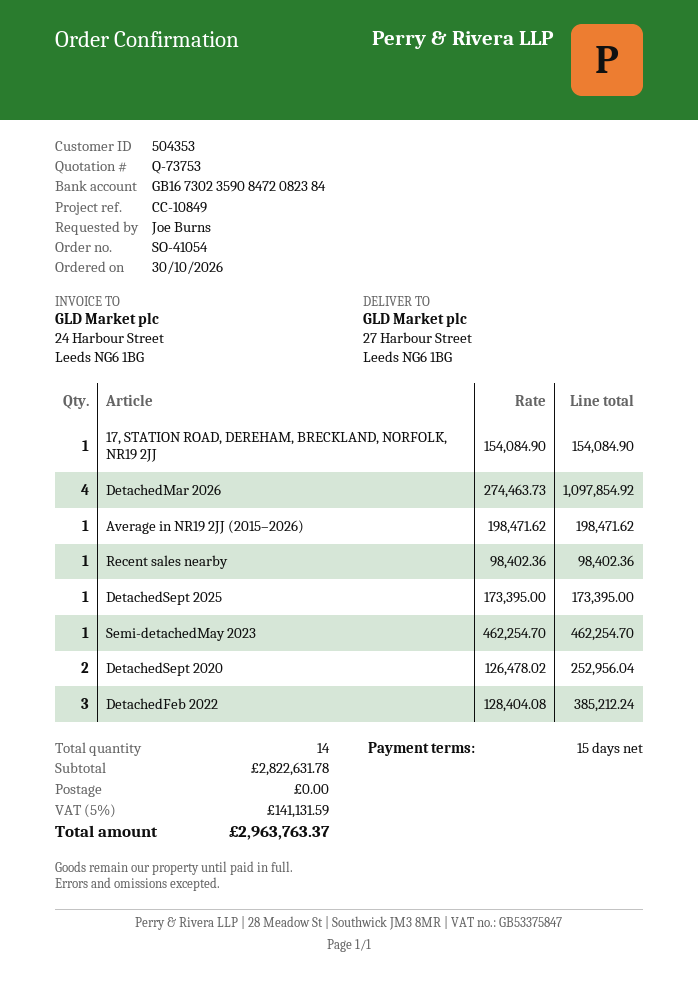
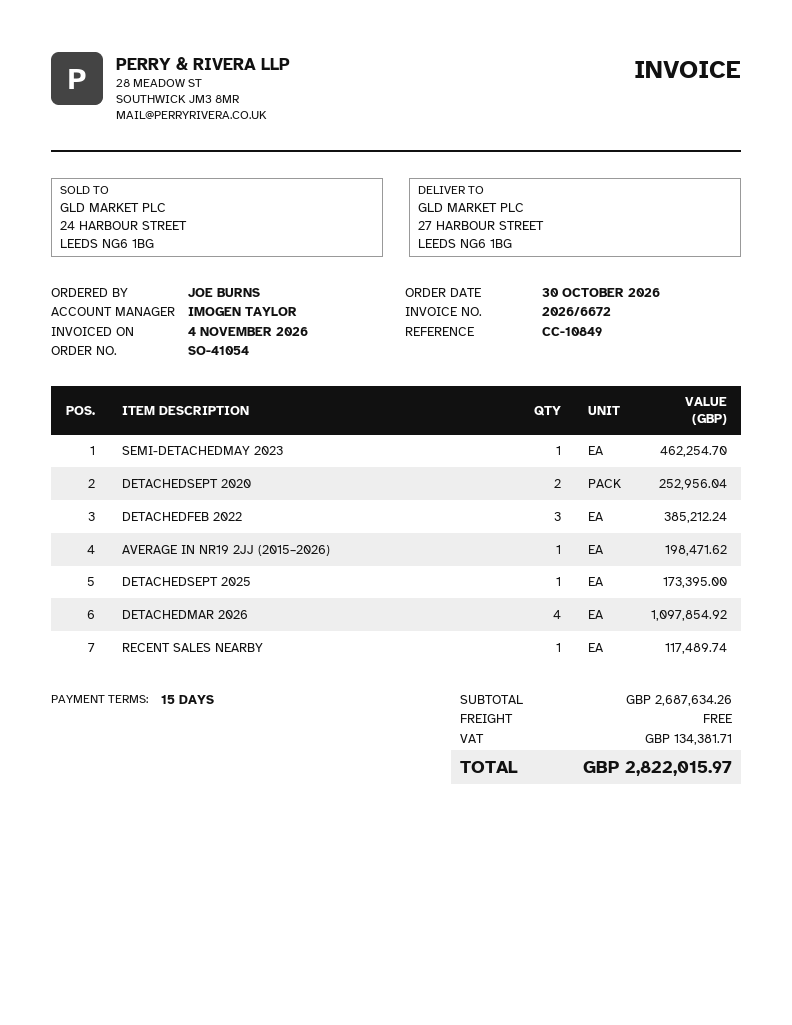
17, STATION ROAD, DEREHAM, BRECKLAND, NORFOLK, NR19 2JJ: 1 for 154084.90 -> none
Recent sales nearby: 1 for 98402.36 -> 1 for 117489.74
subtotal: 2822631.78 -> 2687634.26
tax: 141131.59 -> 134381.71
total: 2963763.37 -> 2822015.97

